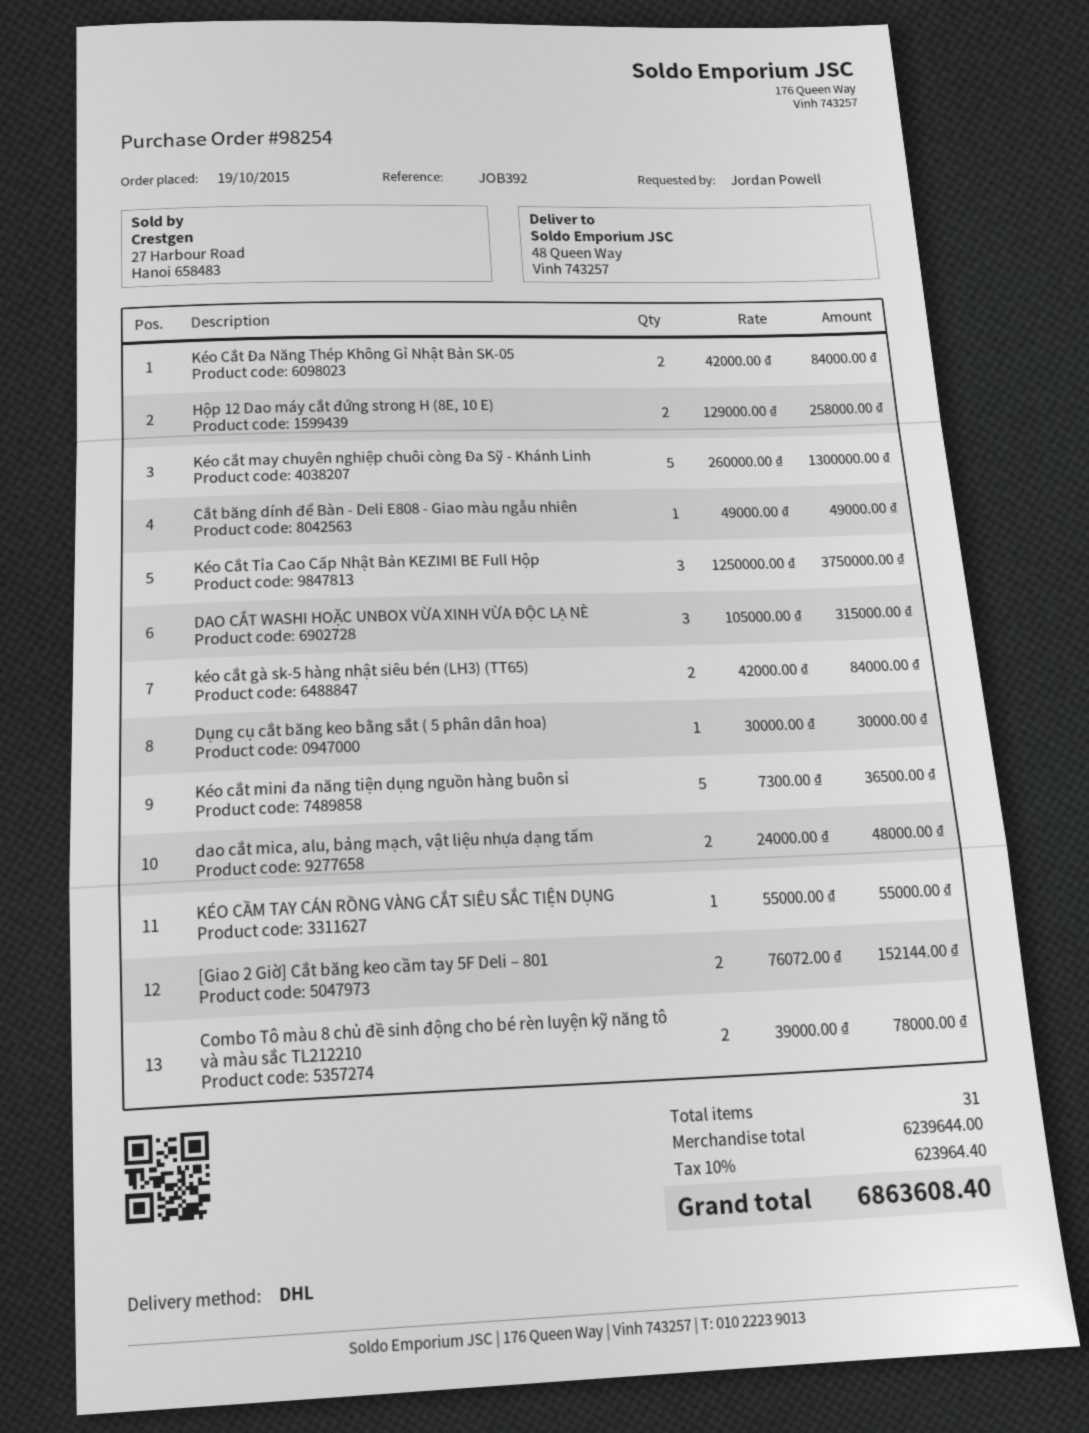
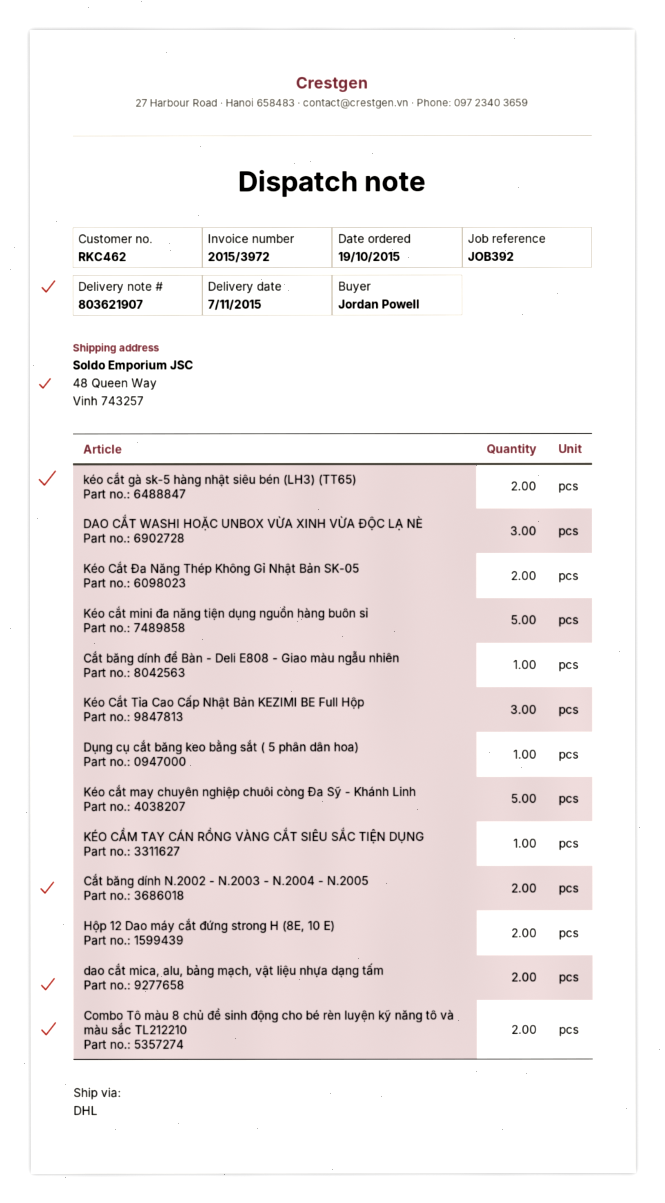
[Giao 2 Giờ] Cắt băng keo cầm tay 5F Deli – 801: 2 -> none
Cắt băng dính N.2002 - N.2003 - N.2004 - N.2005: none -> 2

